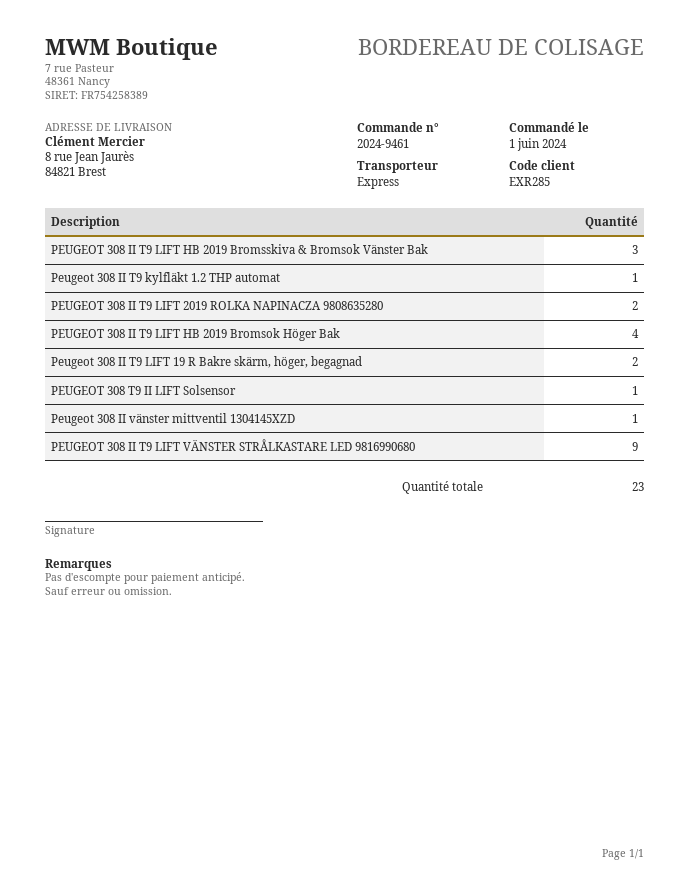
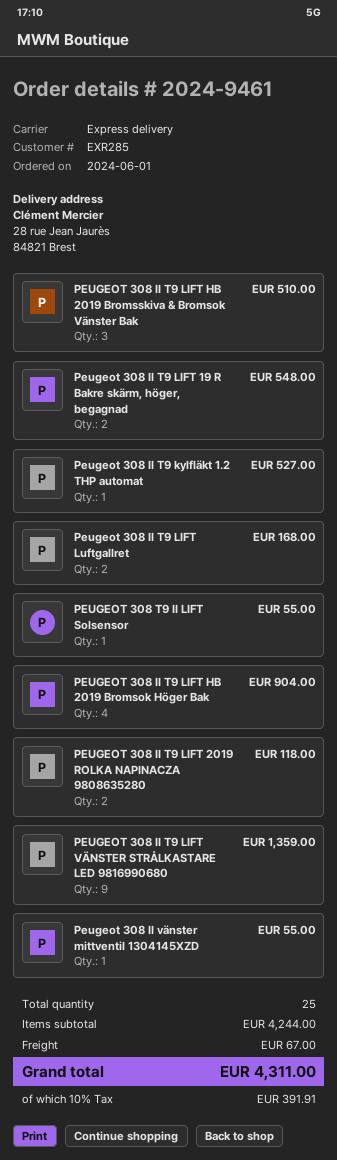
ship to: 8 rue Jean Jaurès, 84821 Brest -> 28 rue Jean Jaurès, 84821 Brest
Peugeot 308 II T9 LIFT Luftgallret: none -> 2
total quantity: 23 -> 25

